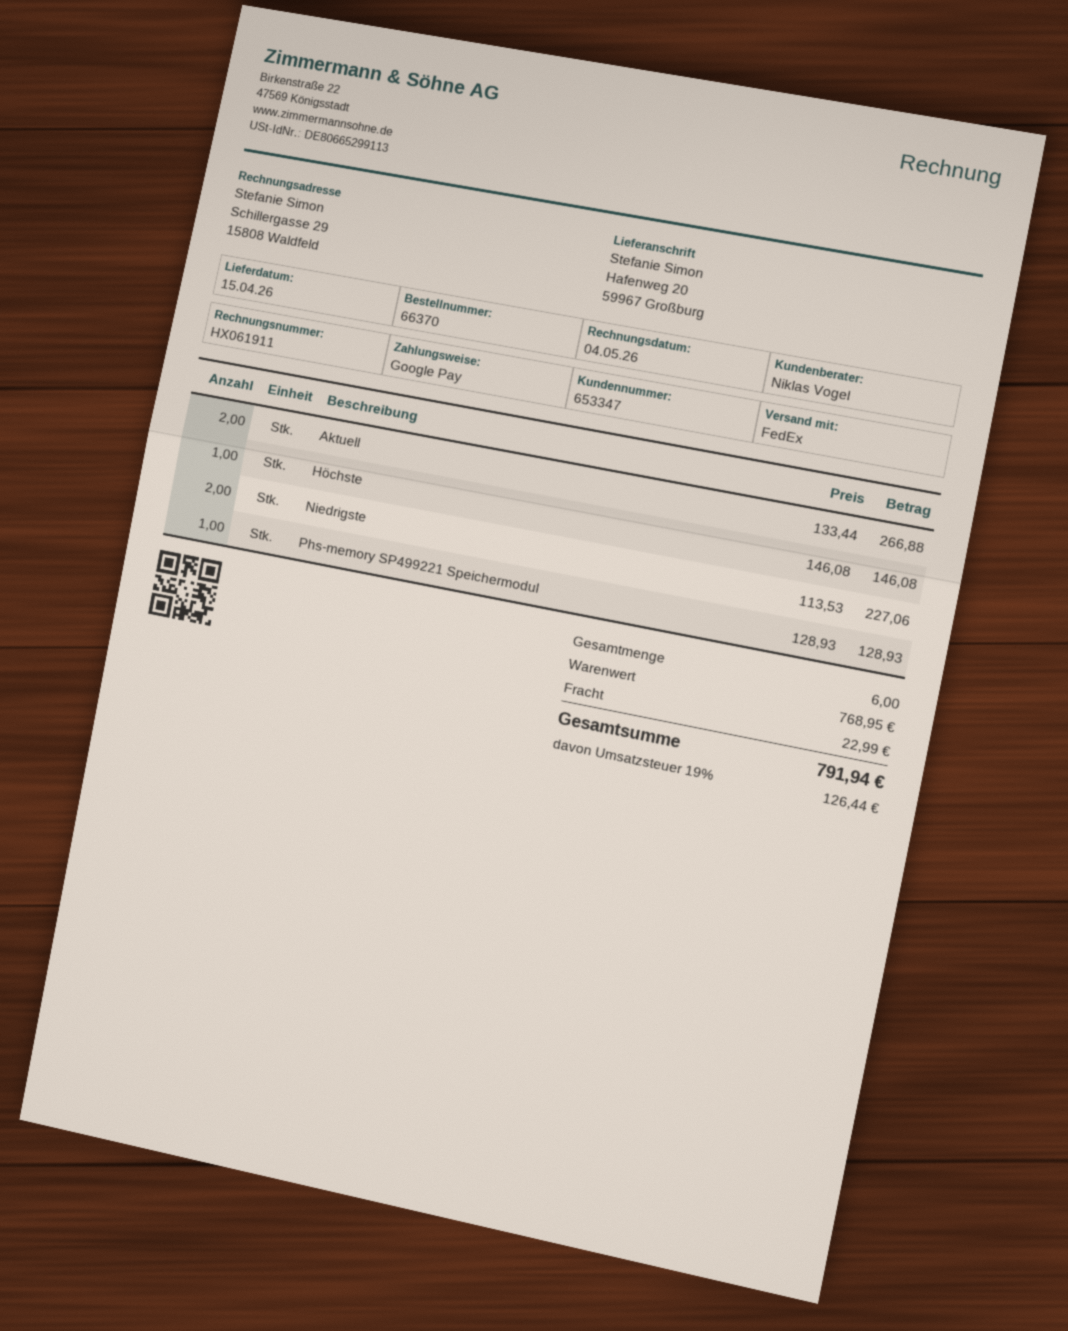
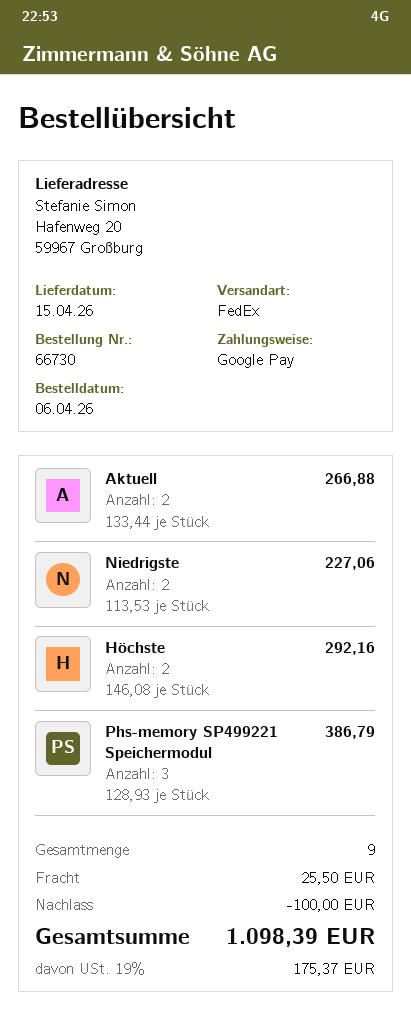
order number: 66370 -> 66730
Höchste: 1 x 146.08 = 146.08 -> 2 x 146.08 = 292.16
Phs-memory SP499221 Speichermodul: 1 x 128.93 = 128.93 -> 3 x 128.93 = 386.79
total quantity: 6 -> 9
discount: none -> 100.00
shipping: 22.99 -> 25.50
tax: 19% = 126.44 -> 19% = 175.37
total: 791.94 -> 1098.39

